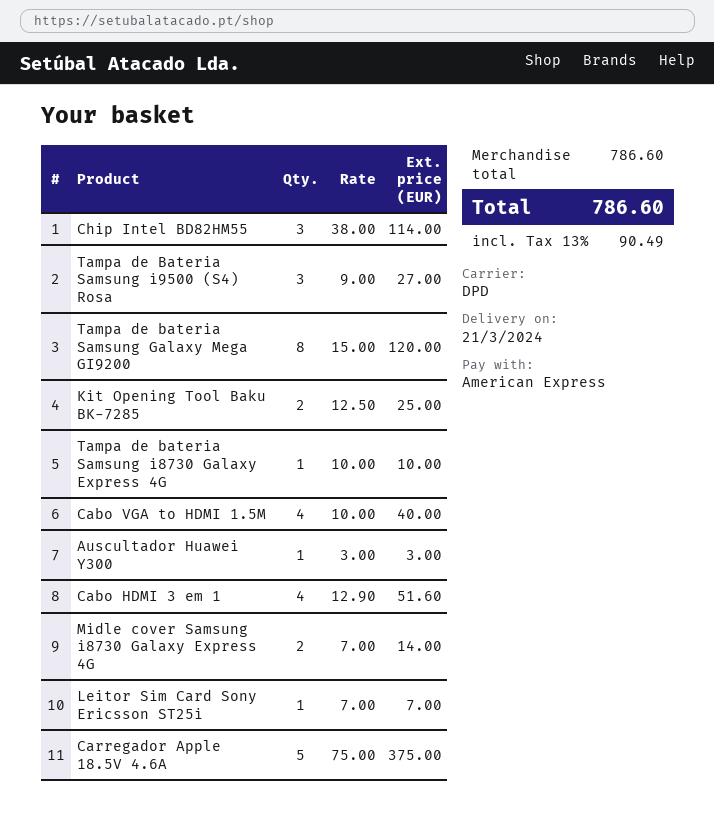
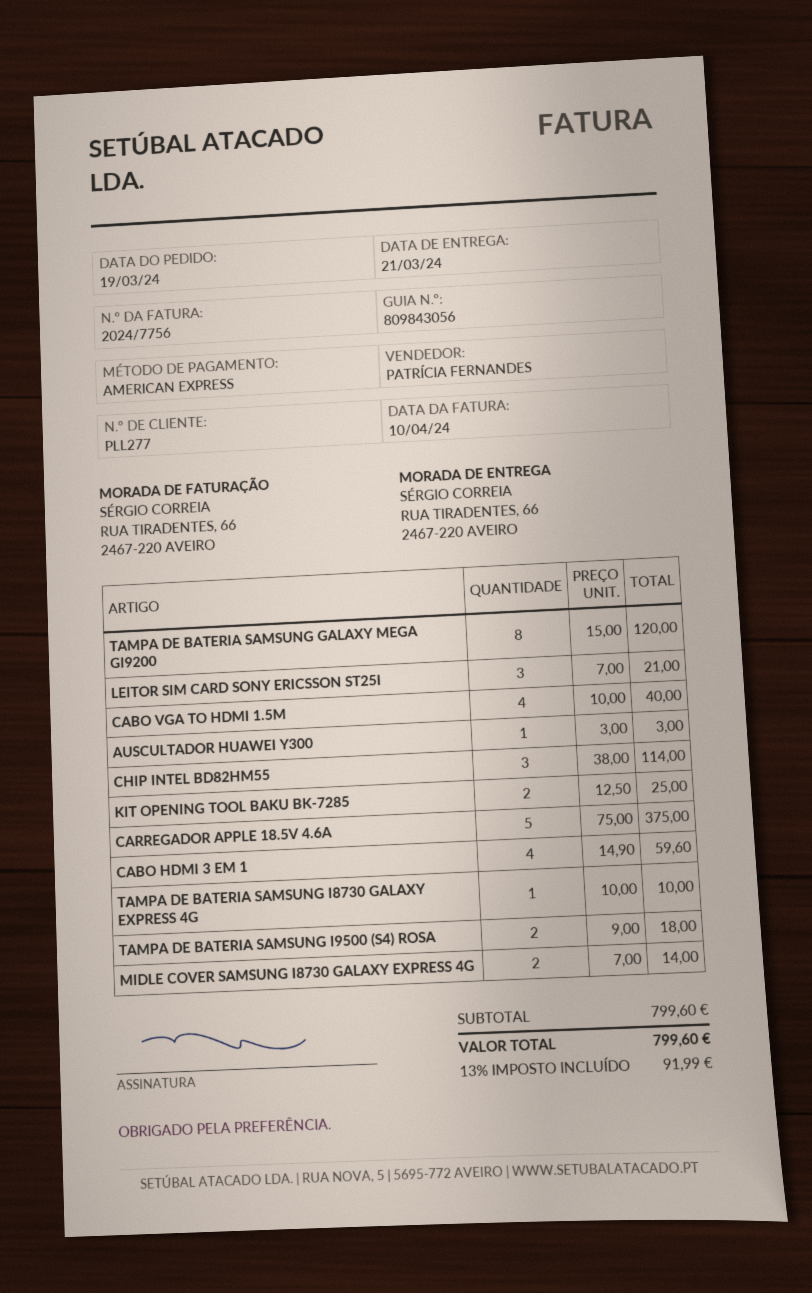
Tampa de Bateria Samsung i9500 (S4) Rosa: 3 x 9.00 = 27.00 -> 2 x 9.00 = 18.00
Cabo HDMI 3 em 1: 4 x 12.90 = 51.60 -> 4 x 14.90 = 59.60
Leitor Sim Card Sony Ericsson ST25i: 1 x 7.00 = 7.00 -> 3 x 7.00 = 21.00
subtotal: 786.60 -> 799.60
tax: 13% = 90.49 -> 13% = 91.99
total: 786.60 -> 799.60

